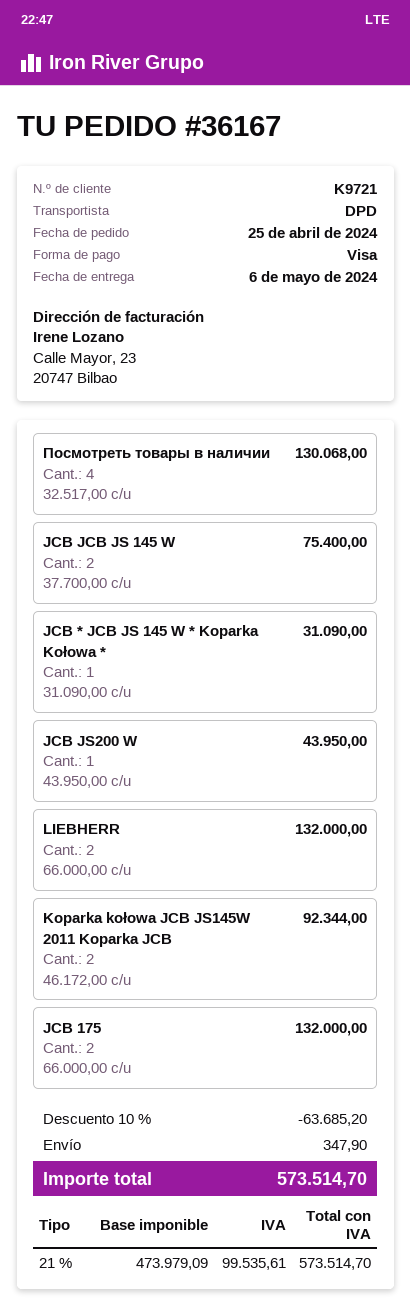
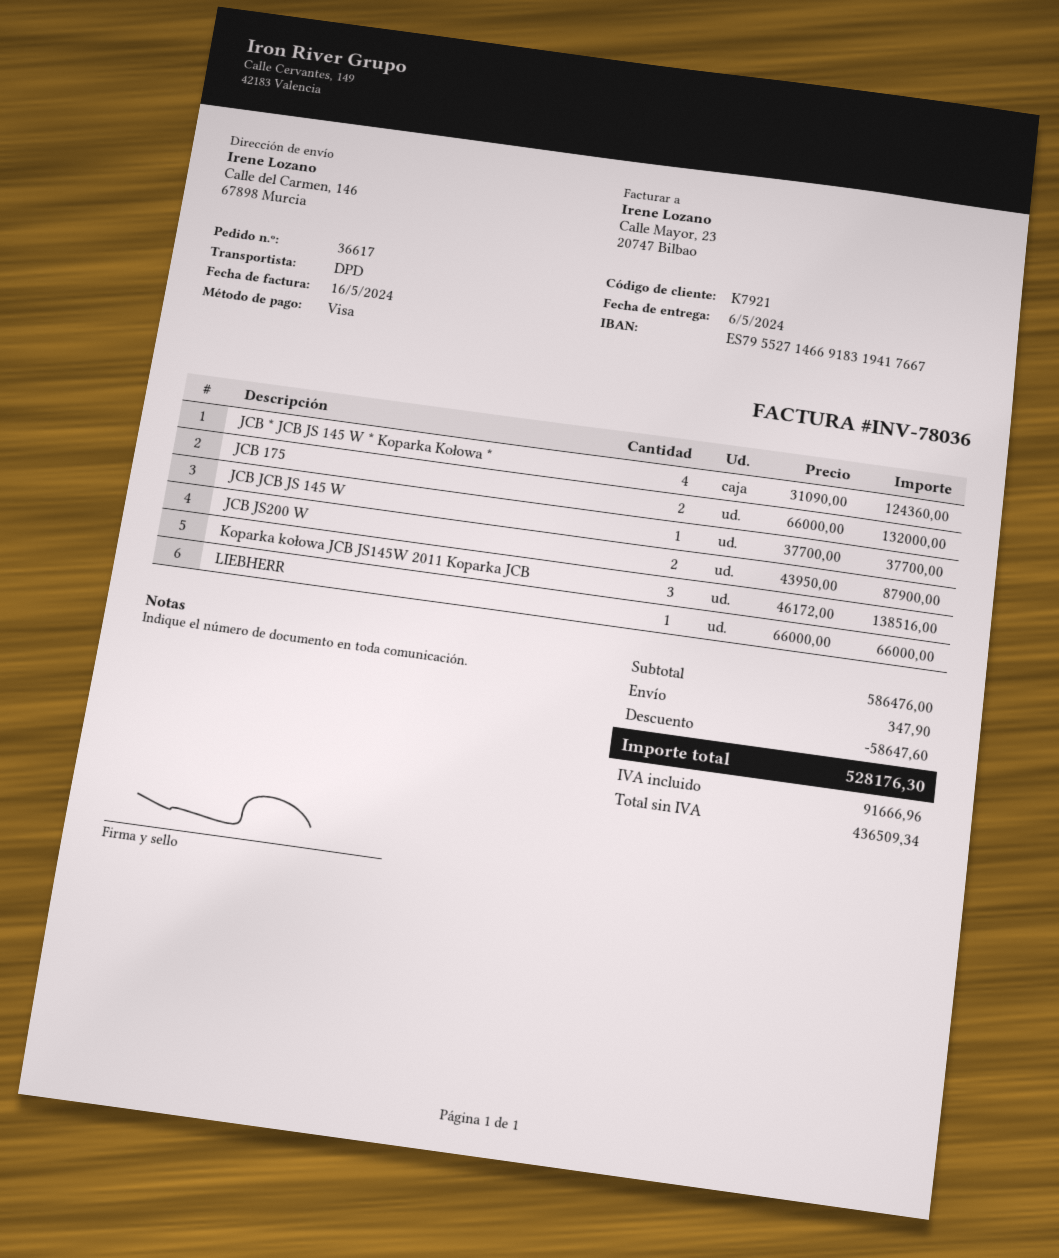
order number: 36167 -> 36617
customer number: K9721 -> K7921
Посмотреть товары в наличии: 4 x 32517.00 = 130068.00 -> none
JCB JCB JS 145 W: 2 x 37700.00 = 75400.00 -> 1 x 37700.00 = 37700.00
JCB * JCB JS 145 W * Koparka Kołowa *: 1 x 31090.00 = 31090.00 -> 4 x 31090.00 = 124360.00
JCB JS200 W: 1 x 43950.00 = 43950.00 -> 2 x 43950.00 = 87900.00
LIEBHERR: 2 x 66000.00 = 132000.00 -> 1 x 66000.00 = 66000.00
Koparka kołowa JCB JS145W 2011 Koparka JCB: 2 x 46172.00 = 92344.00 -> 3 x 46172.00 = 138516.00
discount: 63685.20 -> 58647.60
net: 473979.09 -> 436509.34
tax: 99535.61 -> 91666.96
total: 573514.70 -> 528176.30

